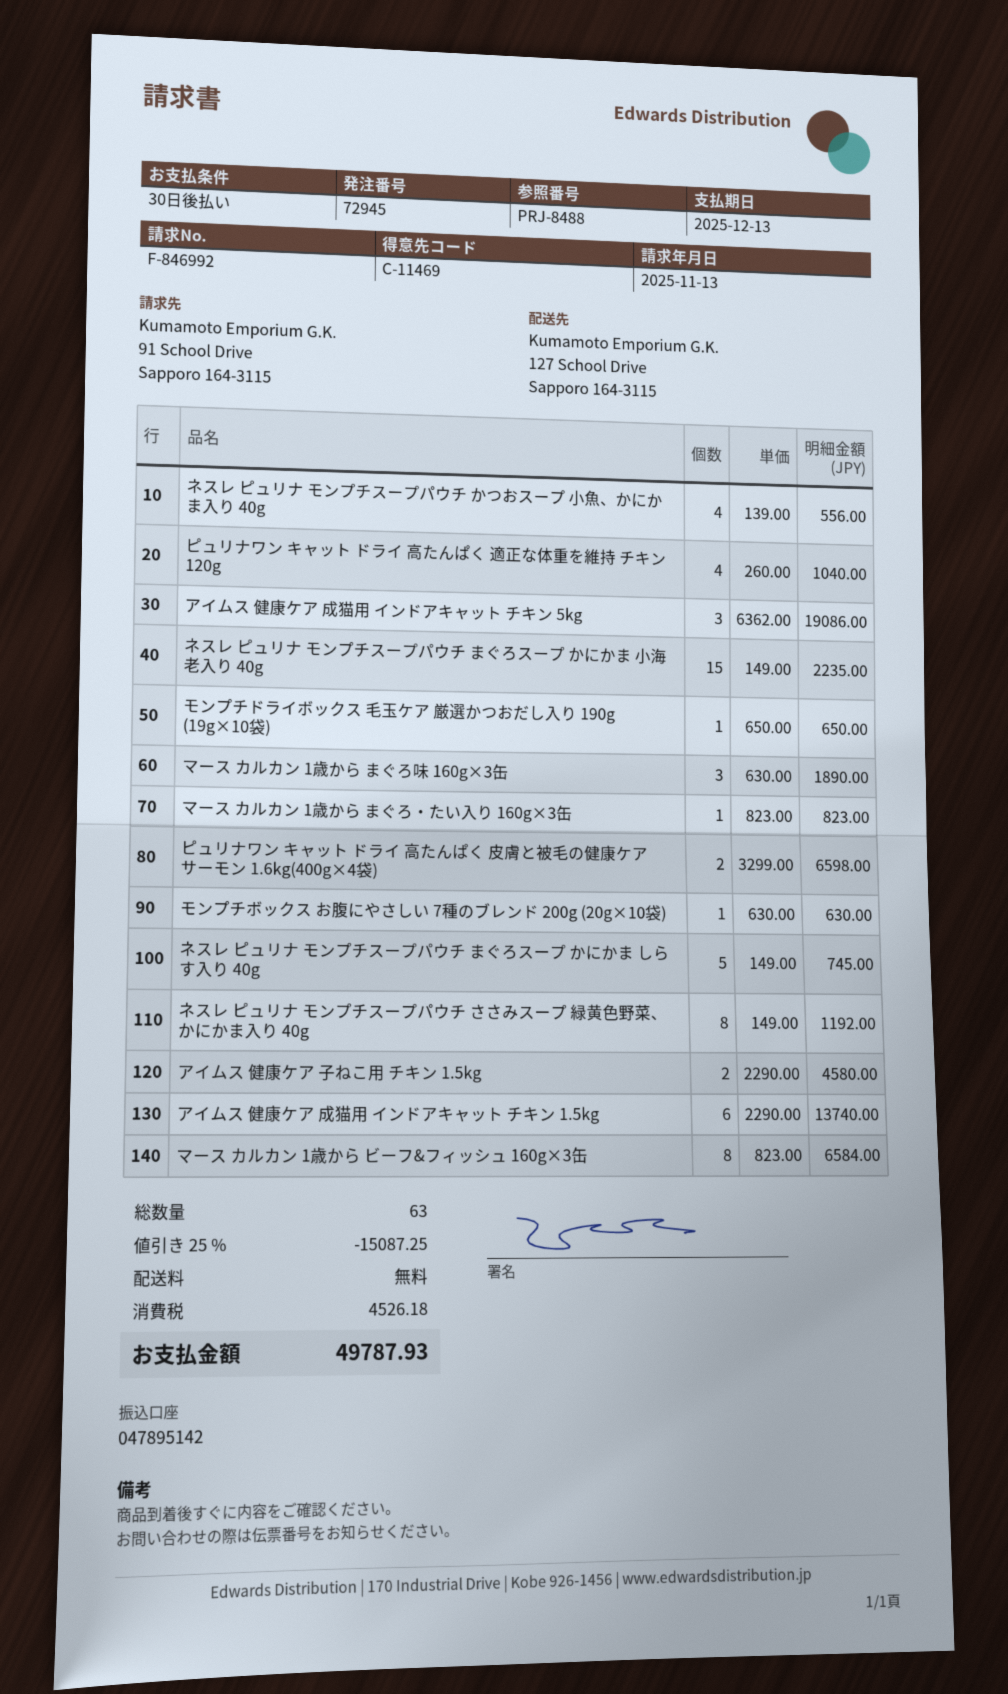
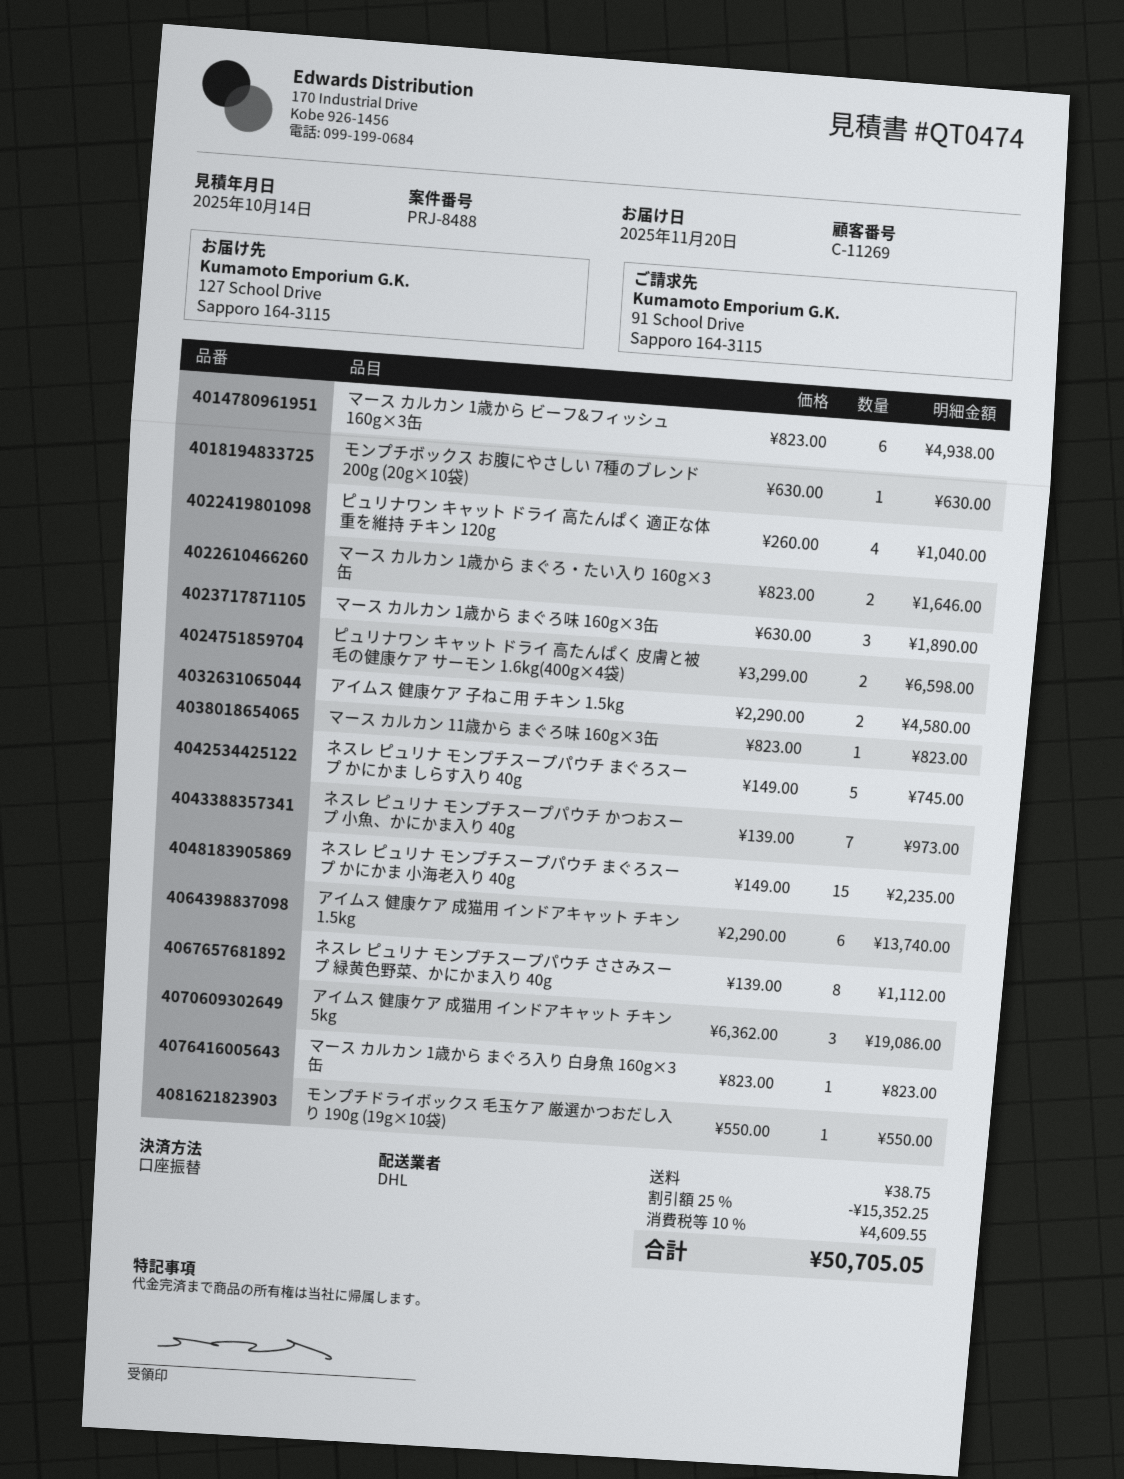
customer number: C-11469 -> C-11269
ネスレ ピュリナ モンプチスープパウチ かつおスープ 小魚、かにかま入り 40g: 4 x 139.00 = 556.00 -> 7 x 139.00 = 973.00
モンプチドライボックス 毛玉ケア 厳選かつおだし入り 190g (19g×10袋): 1 x 650.00 = 650.00 -> 1 x 550.00 = 550.00
マース カルカン 1歳から まぐろ・たい入り 160g×3缶: 1 x 823.00 = 823.00 -> 2 x 823.00 = 1646.00
ネスレ ピュリナ モンプチスープパウチ ささみスープ 緑黄色野菜、かにかま入り 40g: 8 x 149.00 = 1192.00 -> 8 x 139.00 = 1112.00
マース カルカン 1歳から ビーフ&フィッシュ 160g×3缶: 8 x 823.00 = 6584.00 -> 6 x 823.00 = 4938.00
マース カルカン 11歳から まぐろ味 160g×3缶: none -> 1 x 823.00 = 823.00
マース カルカン 1歳から まぐろ入り 白身魚 160g×3缶: none -> 1 x 823.00 = 823.00
discount: 25% = 15087.25 -> 25% = 15352.25
shipping: 0.00 -> 38.75
tax: 4526.18 -> 4609.55
total: 49787.93 -> 50705.05

